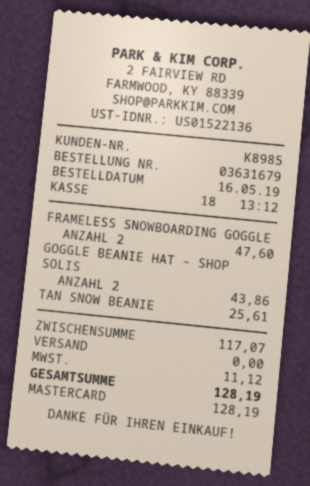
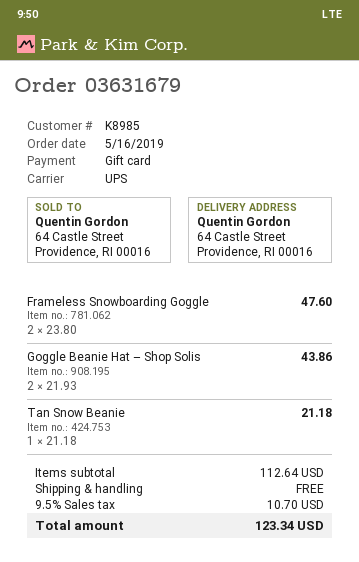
payment method: Mastercard -> gift card
TAN SNOW BEANIE: 1 for 25.61 -> 1 for 21.18
subtotal: 117.07 -> 112.64
tax: 11.12 -> 10.70
total: 128.19 -> 123.34

